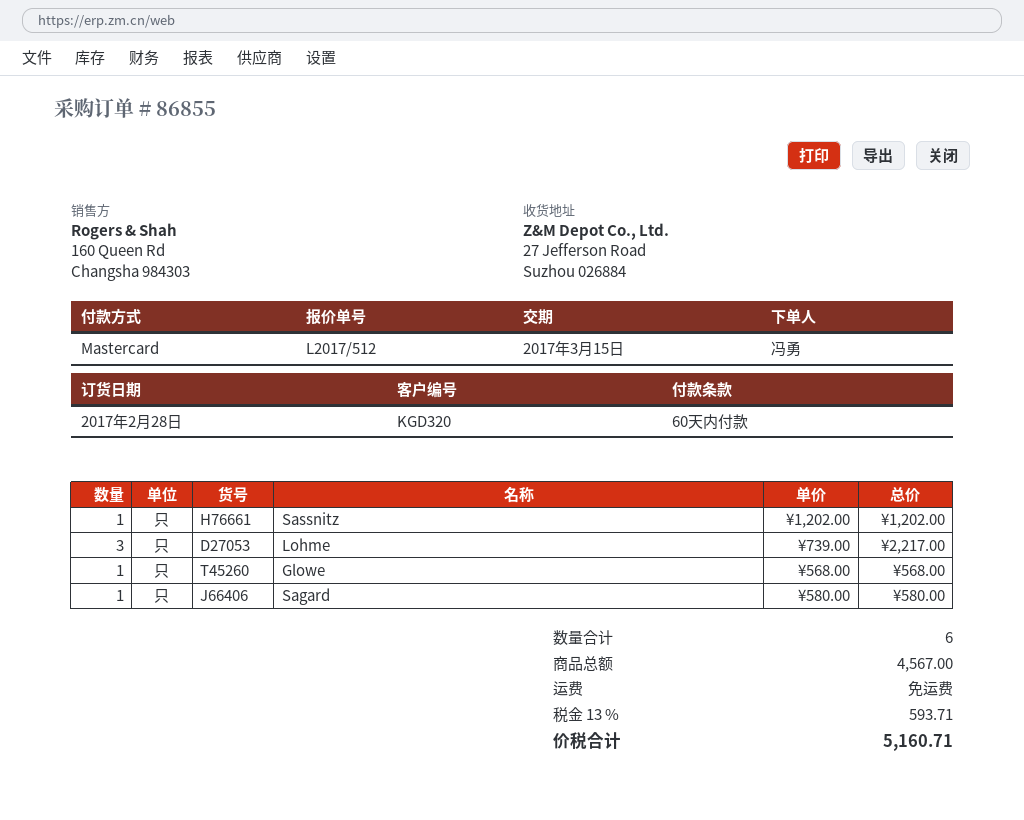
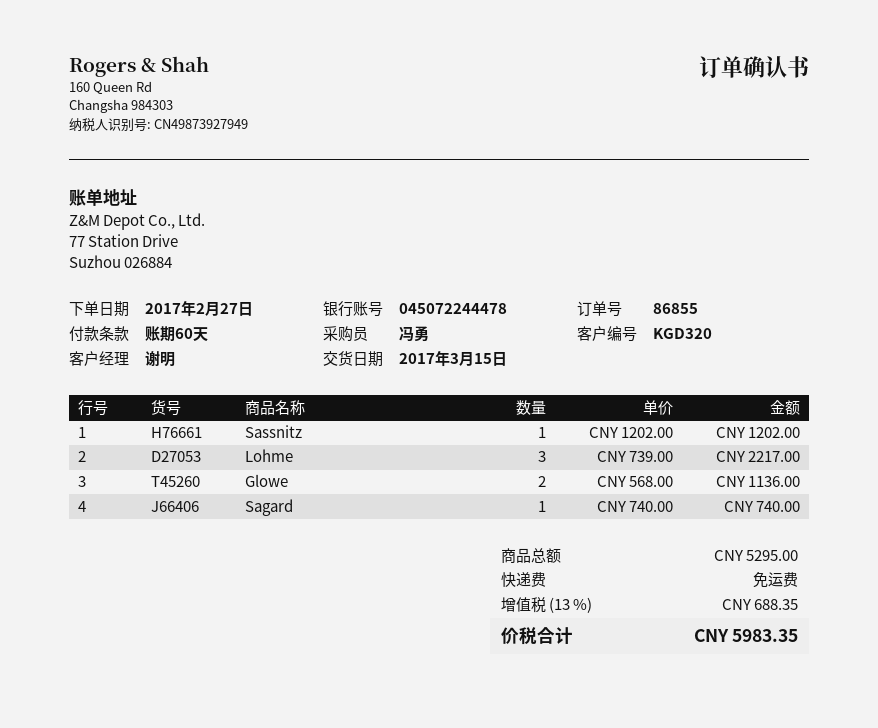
order date: 2017-02-28 -> 2017-02-27
Glowe: 1 x 568.00 = 568.00 -> 2 x 568.00 = 1136.00
Sagard: 1 x 580.00 = 580.00 -> 1 x 740.00 = 740.00
subtotal: 4567.00 -> 5295.00
tax: 13% = 593.71 -> 13% = 688.35
total: 5160.71 -> 5983.35

